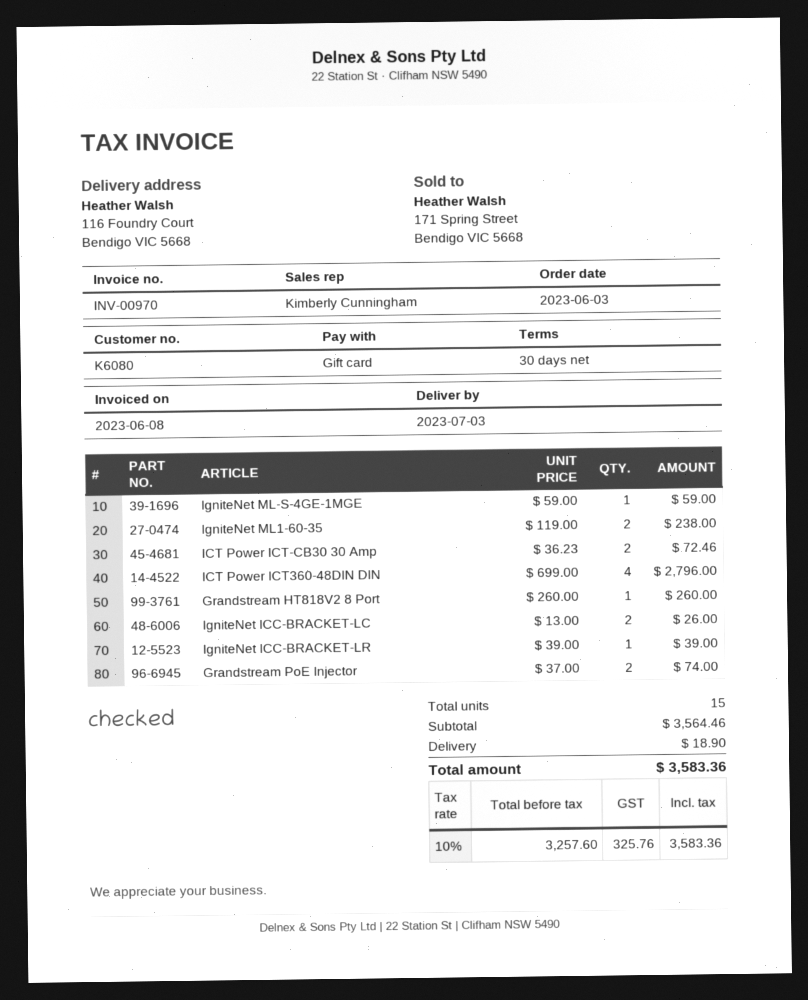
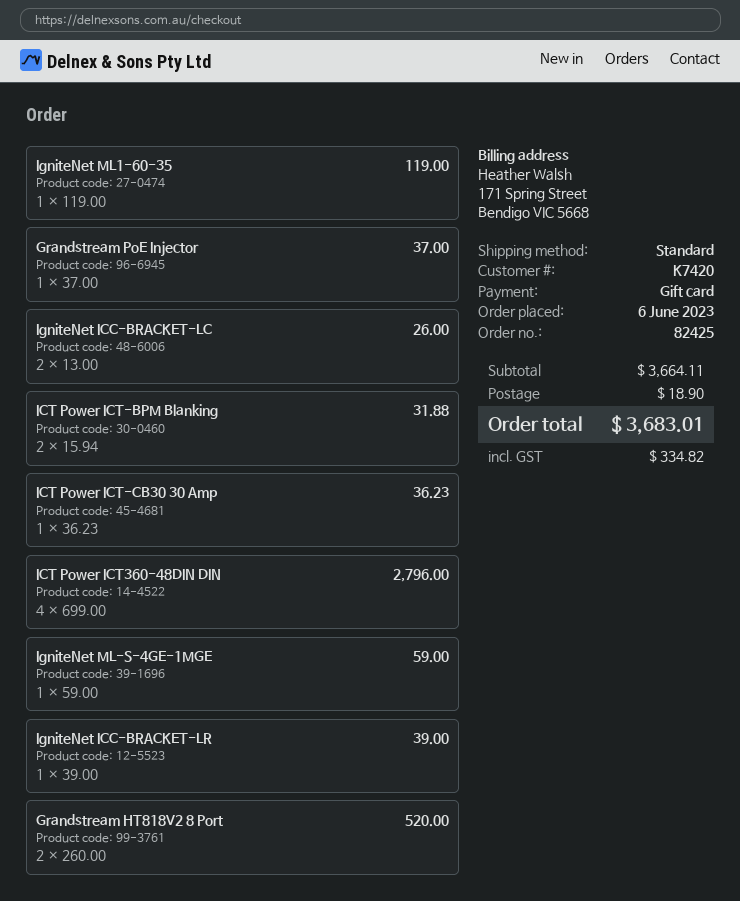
order date: 2023-06-03 -> 2023-06-06
customer number: K6080 -> K7420
IgniteNet ML1-60-35: 2 x 119.00 = 238.00 -> 1 x 119.00 = 119.00
ICT Power ICT-CB30 30 Amp: 2 x 36.23 = 72.46 -> 1 x 36.23 = 36.23
Grandstream HT818V2 8 Port: 1 x 260.00 = 260.00 -> 2 x 260.00 = 520.00
Grandstream PoE Injector: 2 x 37.00 = 74.00 -> 1 x 37.00 = 37.00
ICT Power ICT-BPM Blanking: none -> 2 x 15.94 = 31.88
subtotal: 3564.46 -> 3664.11
tax: 325.76 -> 334.82
total: 3583.36 -> 3683.01

